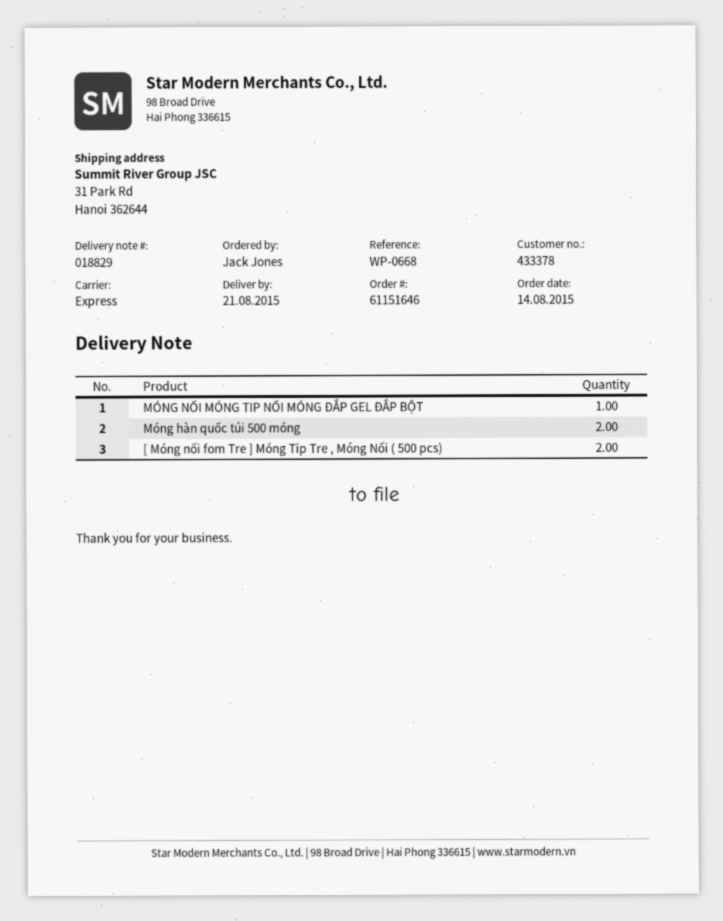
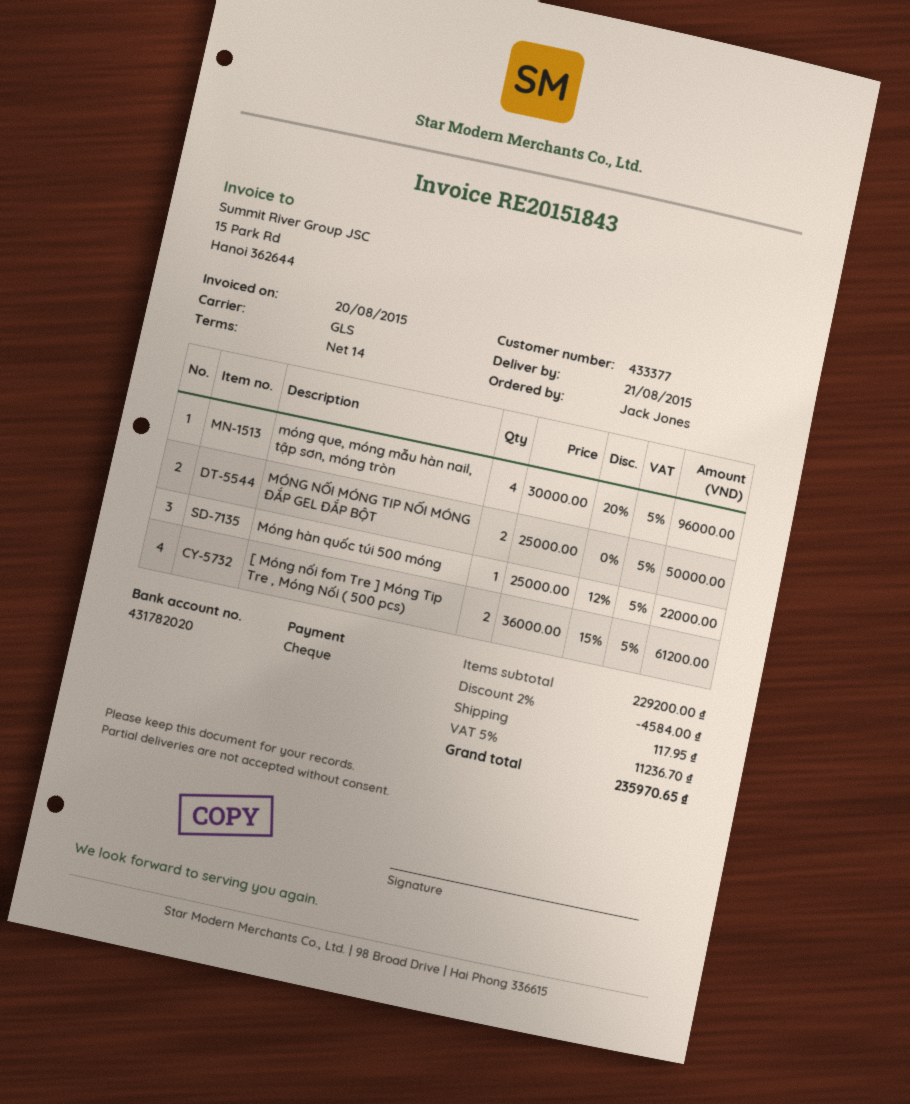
customer number: 433378 -> 433377
shipping method: express -> GLS
MÓNG NỐI MÓNG TIP NỐI MÓNG ĐẮP GEL ĐẮP BỘT: 1 -> 2
Móng hàn quốc túi 500 móng: 2 -> 1
móng que, móng mẫu hàn nail, tập sơn, móng tròn: none -> 4

